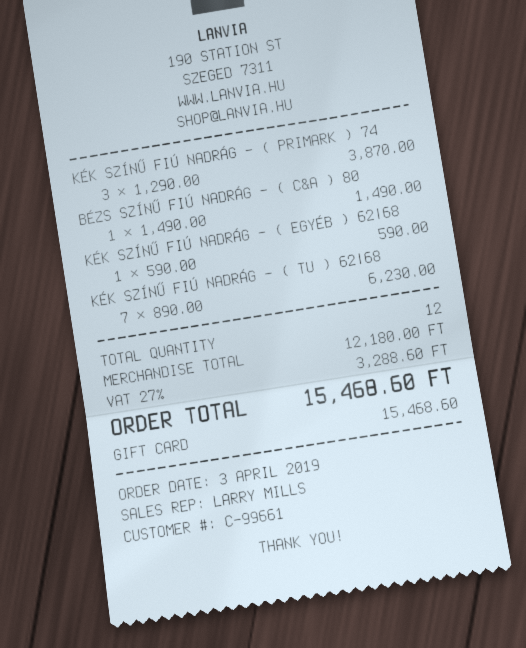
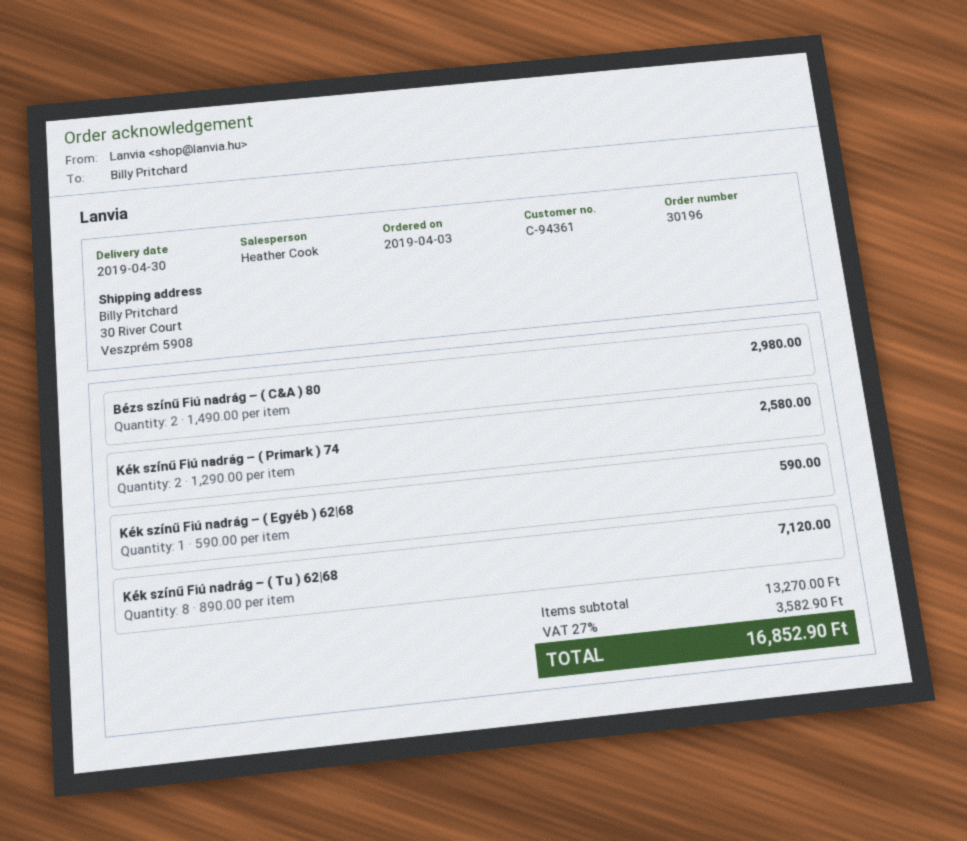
customer number: C-99661 -> C-94361
sales rep: LARRY MILLS -> Heather Cook
KÉK SZÍNŰ FIÚ NADRÁG – ( PRIMARK ) 74: 3 x 1290.00 = 3870.00 -> 2 x 1290.00 = 2580.00
BÉZS SZÍNŰ FIÚ NADRÁG – ( C&A ) 80: 1 x 1490.00 = 1490.00 -> 2 x 1490.00 = 2980.00
KÉK SZÍNŰ FIÚ NADRÁG – ( TU ) 62|68: 7 x 890.00 = 6230.00 -> 8 x 890.00 = 7120.00
subtotal: 12180.00 -> 13270.00
tax: 27% = 3288.60 -> 27% = 3582.90
total: 15468.60 -> 16852.90

